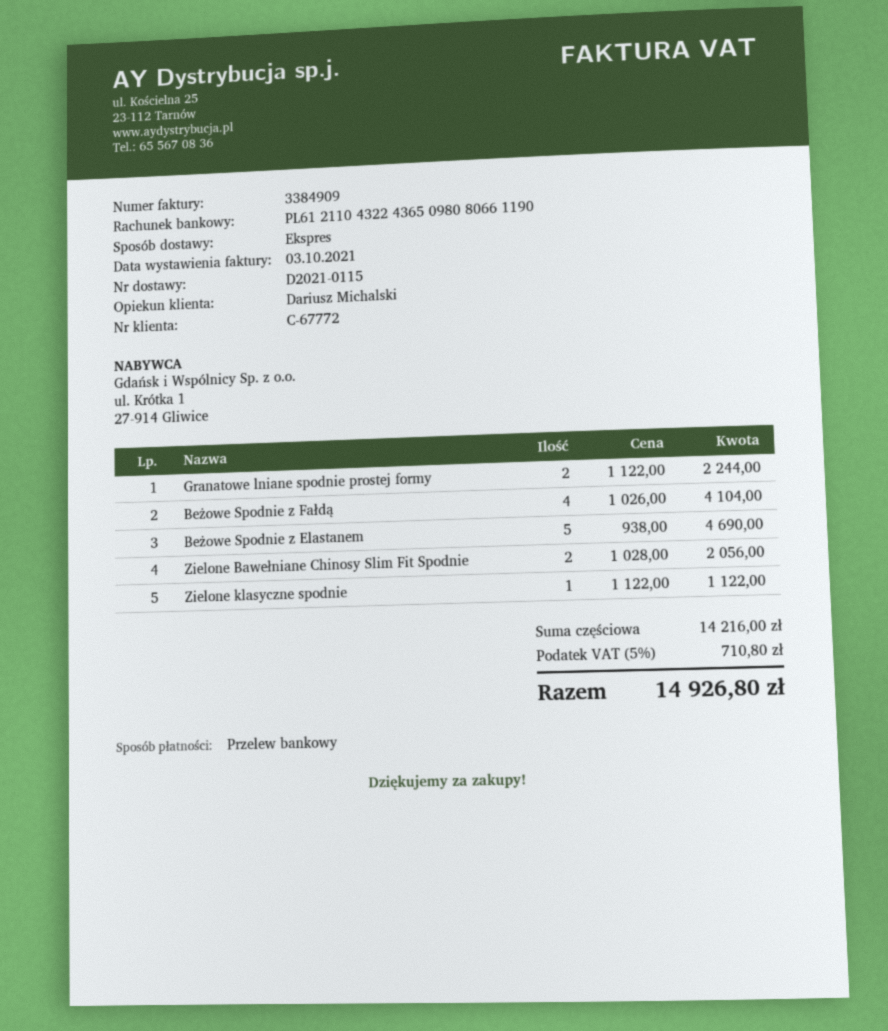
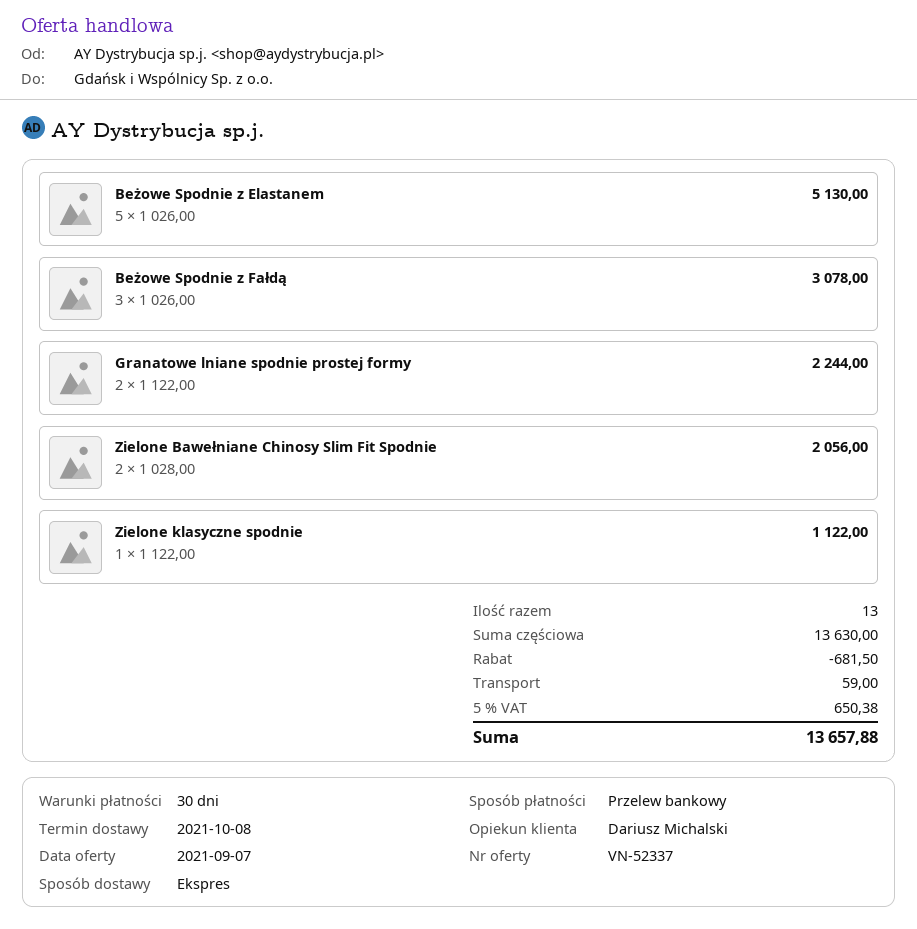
Beżowe Spodnie z Fałdą: 4 x 1026.00 = 4104.00 -> 3 x 1026.00 = 3078.00
Beżowe Spodnie z Elastanem: 5 x 938.00 = 4690.00 -> 5 x 1026.00 = 5130.00
subtotal: 14216.00 -> 13630.00
discount: none -> 681.50
shipping: none -> 59.00
tax: 5% = 710.80 -> 5% = 650.38
total: 14926.80 -> 13657.88

